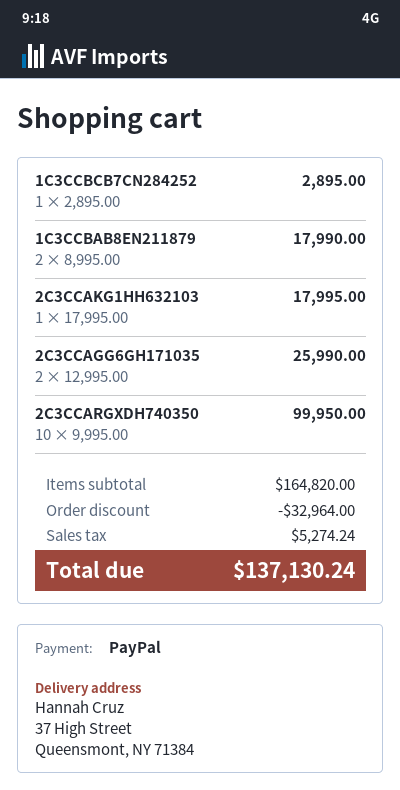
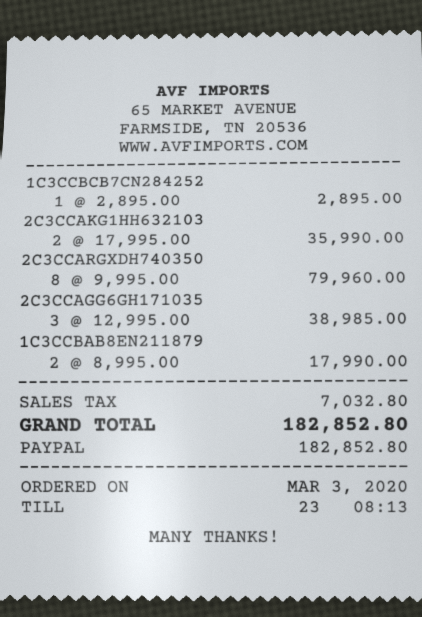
2C3CCAKG1HH632103: 1 x 17995.00 = 17995.00 -> 2 x 17995.00 = 35990.00
2C3CCAGG6GH171035: 2 x 12995.00 = 25990.00 -> 3 x 12995.00 = 38985.00
2C3CCARGXDH740350: 10 x 9995.00 = 99950.00 -> 8 x 9995.00 = 79960.00
discount: 32964.00 -> none
tax: 5274.24 -> 7032.80
total: 137130.24 -> 182852.80

